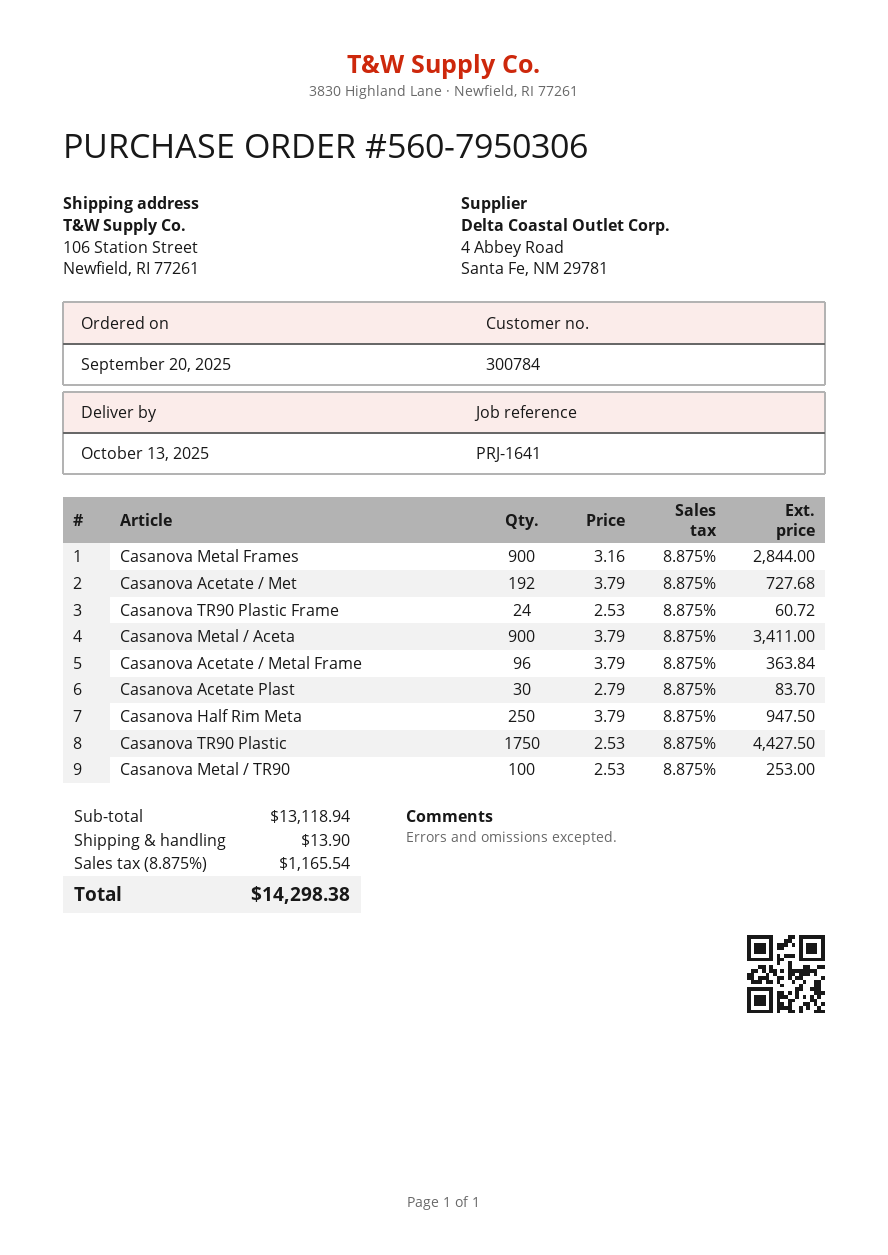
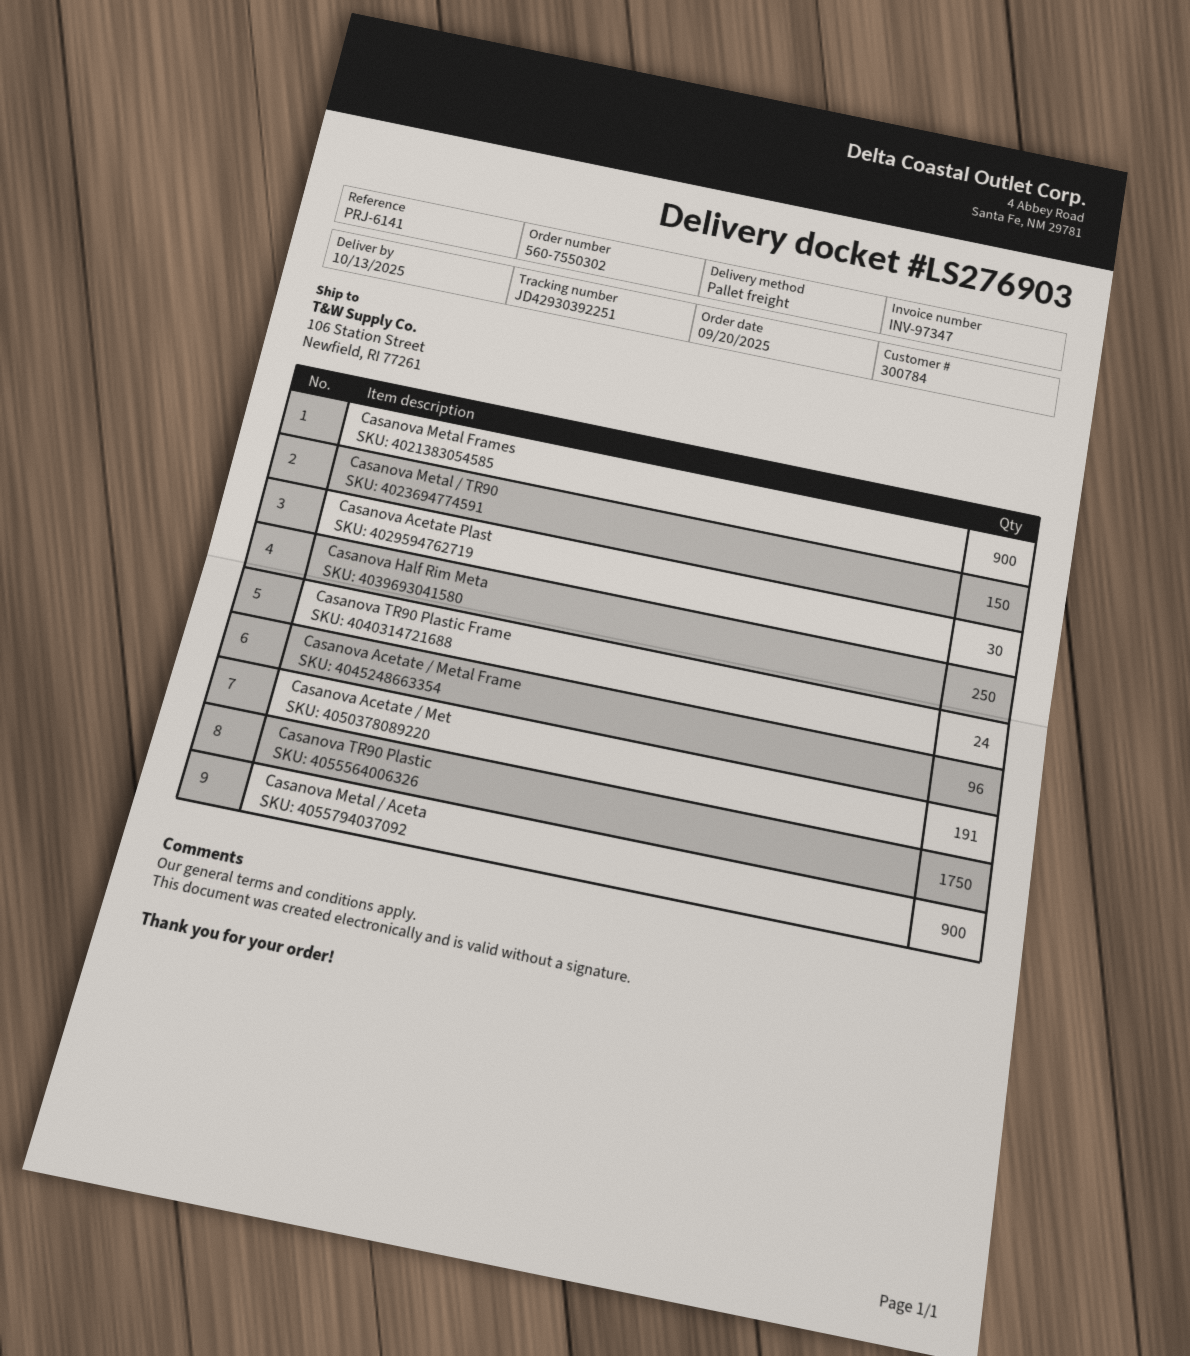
order number: 560-7950306 -> 560-7550302
reference: PRJ-1641 -> PRJ-6141
Casanova Acetate / Met: 192 -> 191
Casanova Metal / TR90: 100 -> 150

